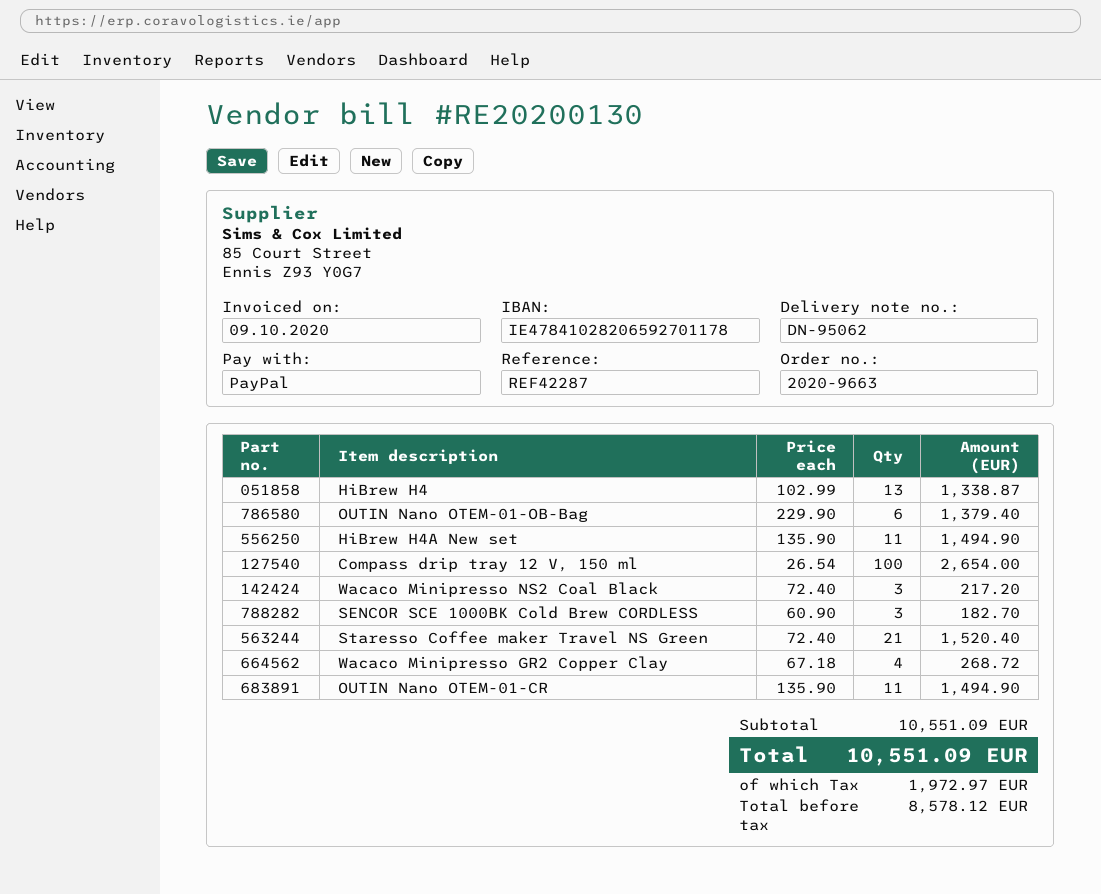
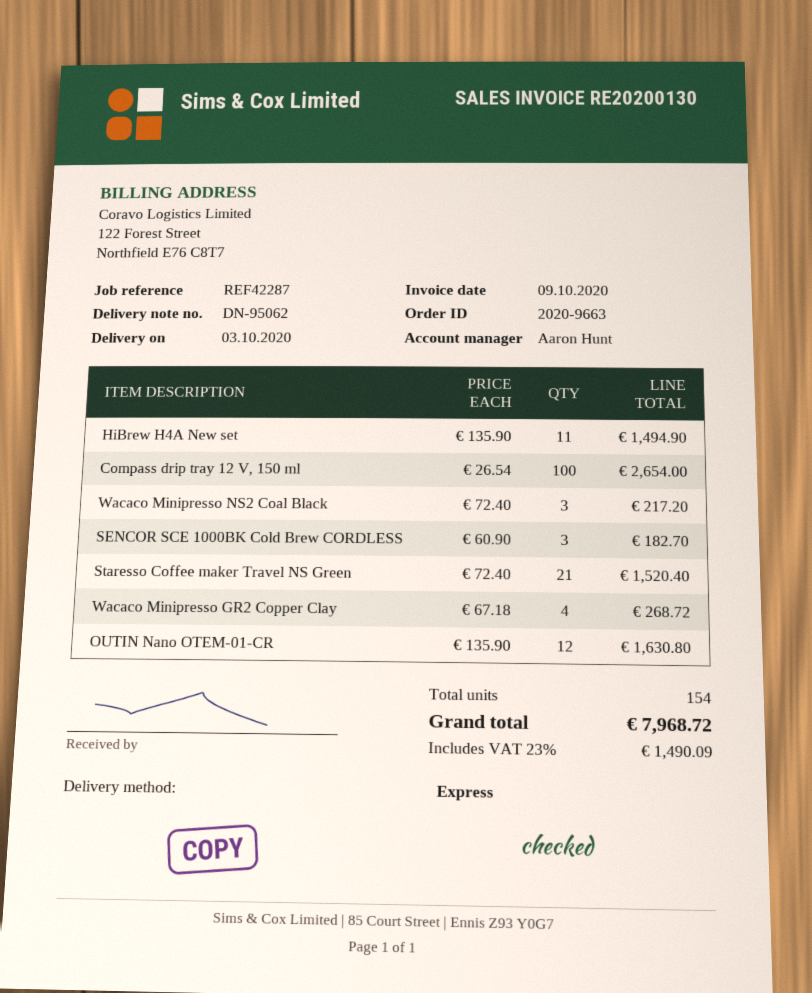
HiBrew H4: 13 x 102.99 = 1338.87 -> none
OUTIN Nano OTEM-01-OB-Bag: 6 x 229.90 = 1379.40 -> none
OUTIN Nano OTEM-01-CR: 11 x 135.90 = 1494.90 -> 12 x 135.90 = 1630.80
tax: 1972.97 -> 1490.09
total: 10551.09 -> 7968.72

